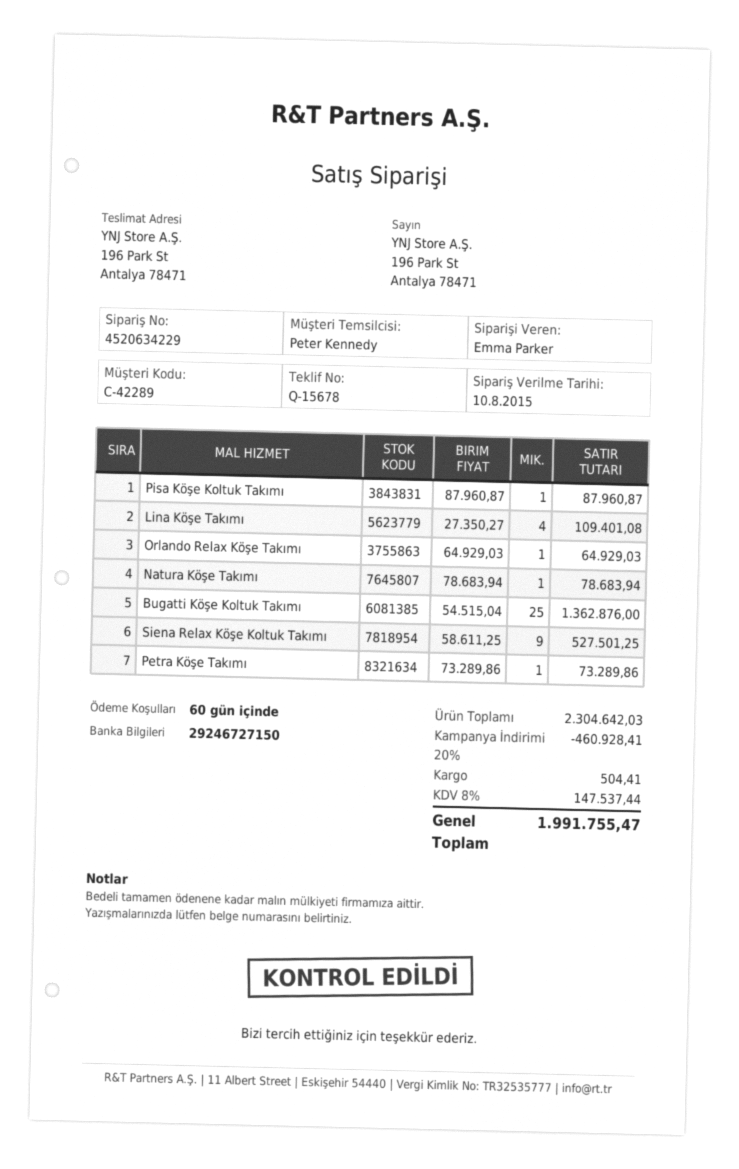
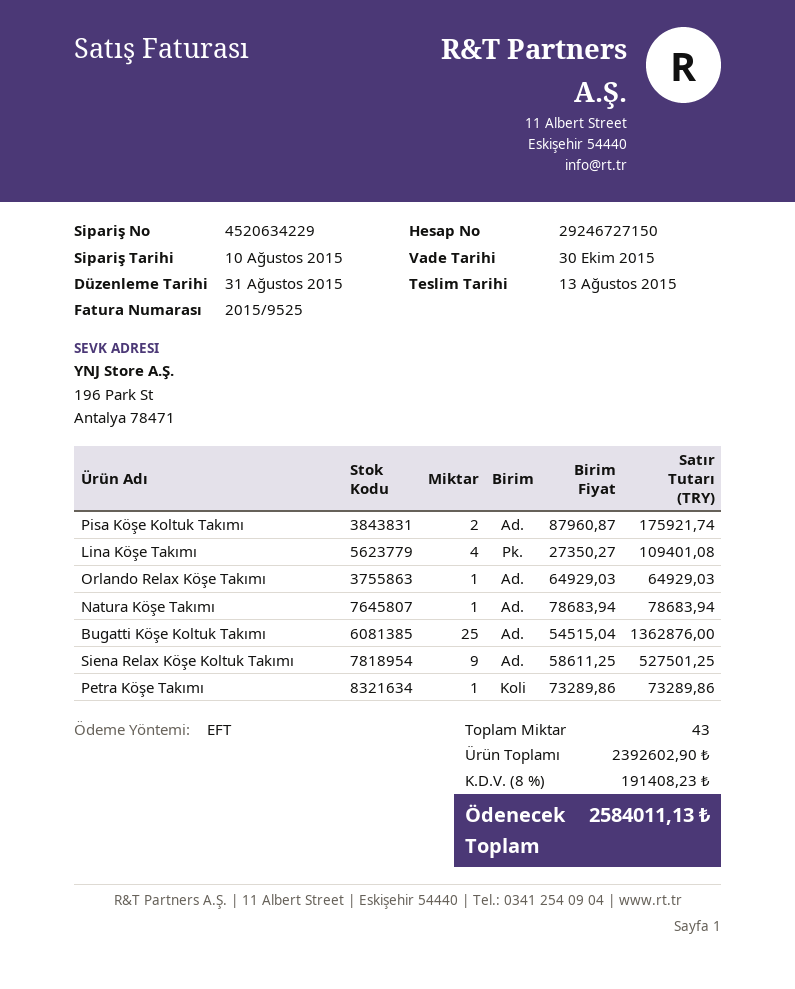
Pisa Köşe Koltuk Takımı: 1 x 87960.87 = 87960.87 -> 2 x 87960.87 = 175921.74
subtotal: 2304642.03 -> 2392602.90
discount: 20% = 460928.41 -> none
shipping: 504.41 -> none
tax: 8% = 147537.44 -> 8% = 191408.23
total: 1991755.47 -> 2584011.13

